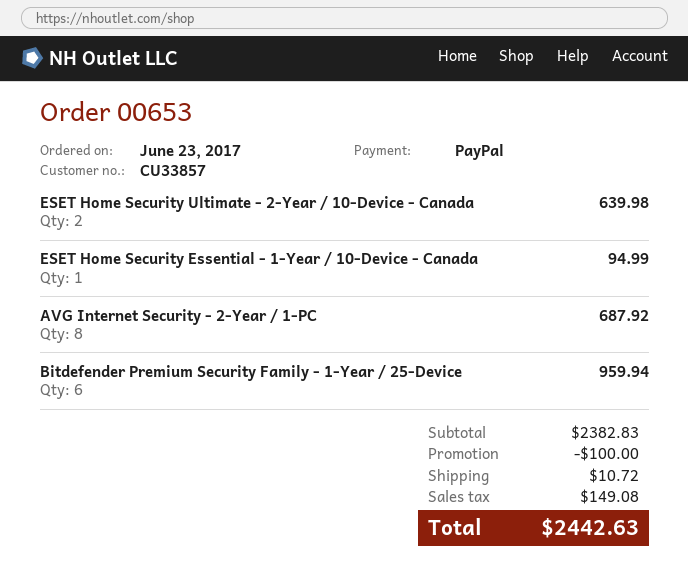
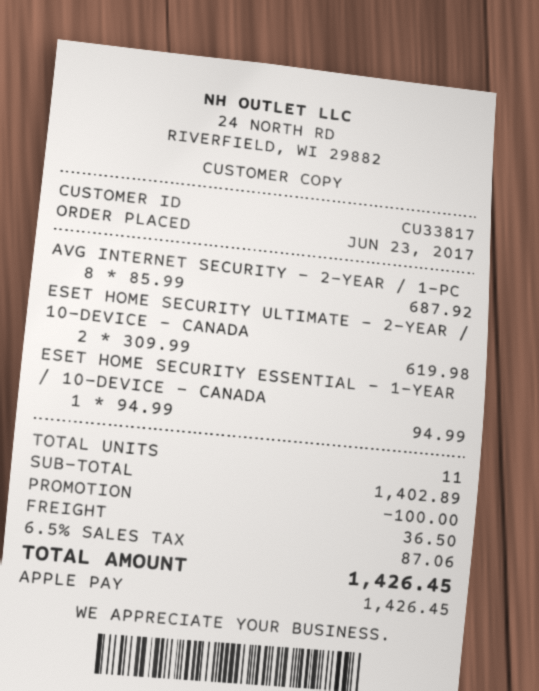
customer number: CU33857 -> CU33817
payment method: PayPal -> Apple Pay
ESET Home Security Ultimate - 2-Year / 10-Device - Canada: 2 for 639.98 -> 2 for 619.98
Bitdefender Premium Security Family - 1-Year / 25-Device: 6 for 959.94 -> none
subtotal: 2382.83 -> 1402.89
shipping: 10.72 -> 36.50
tax: 149.08 -> 87.06
total: 2442.63 -> 1426.45

